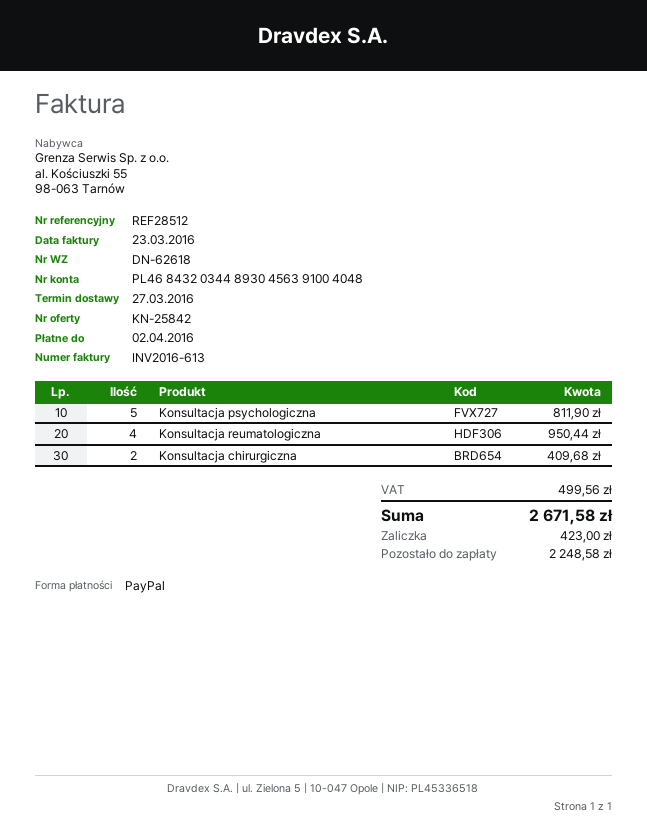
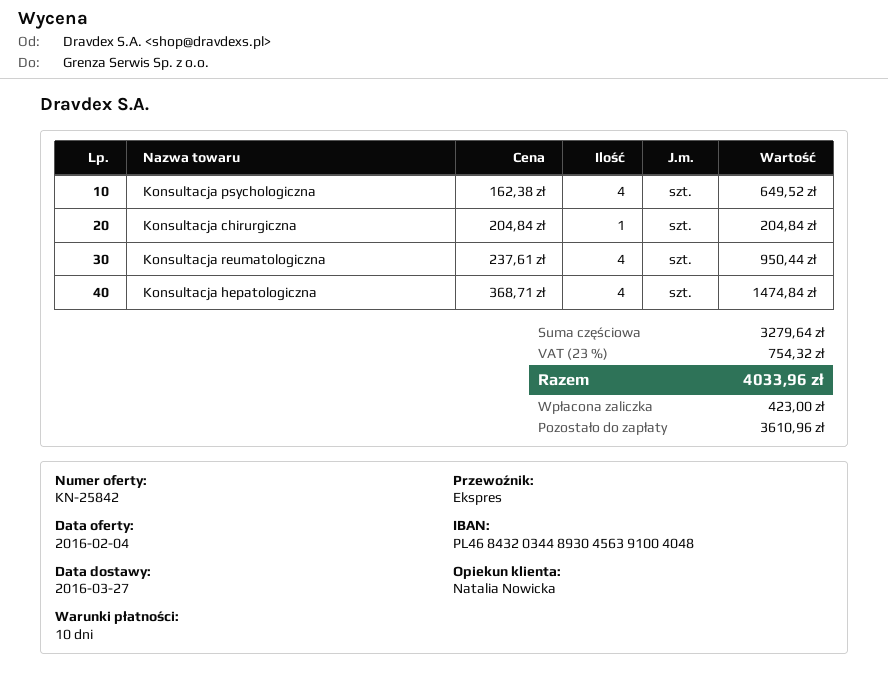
Konsultacja psychologiczna: 5 for 811.90 -> 4 for 649.52
Konsultacja chirurgiczna: 2 for 409.68 -> 1 for 204.84
Konsultacja hepatologiczna: none -> 4 for 1474.84
tax: 499.56 -> 754.32
total: 2671.58 -> 4033.96
balance: 2248.58 -> 3610.96

